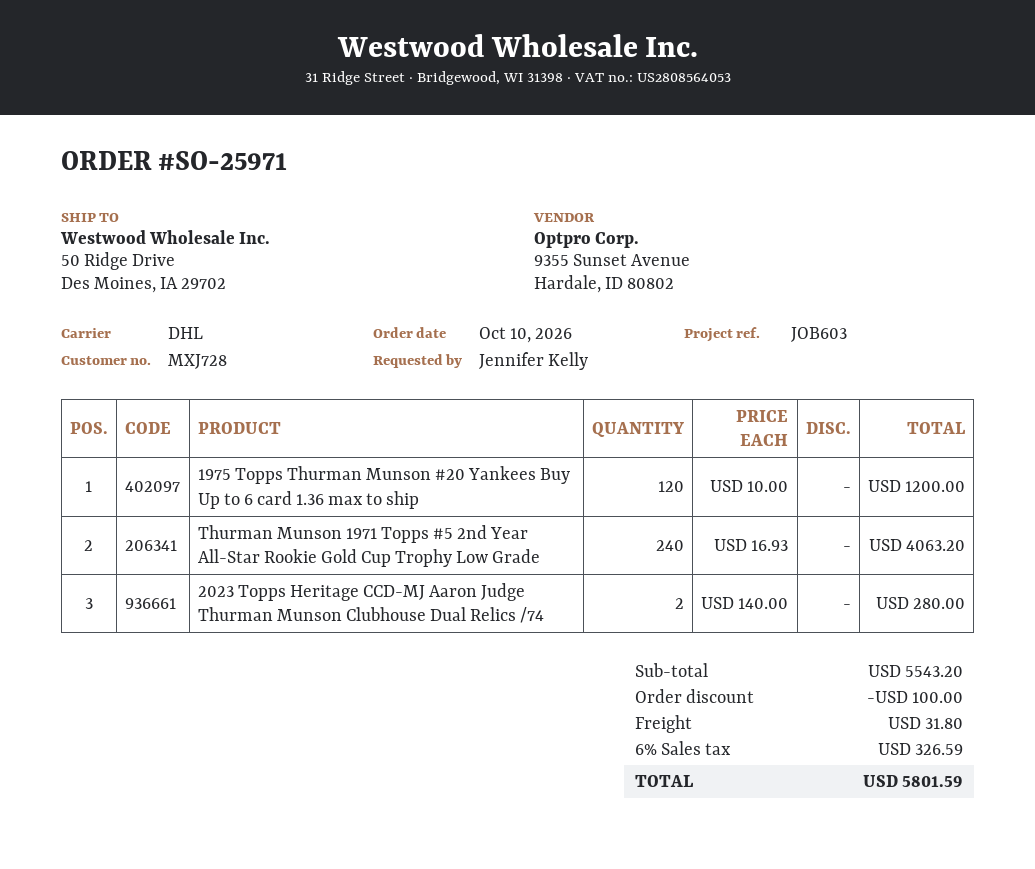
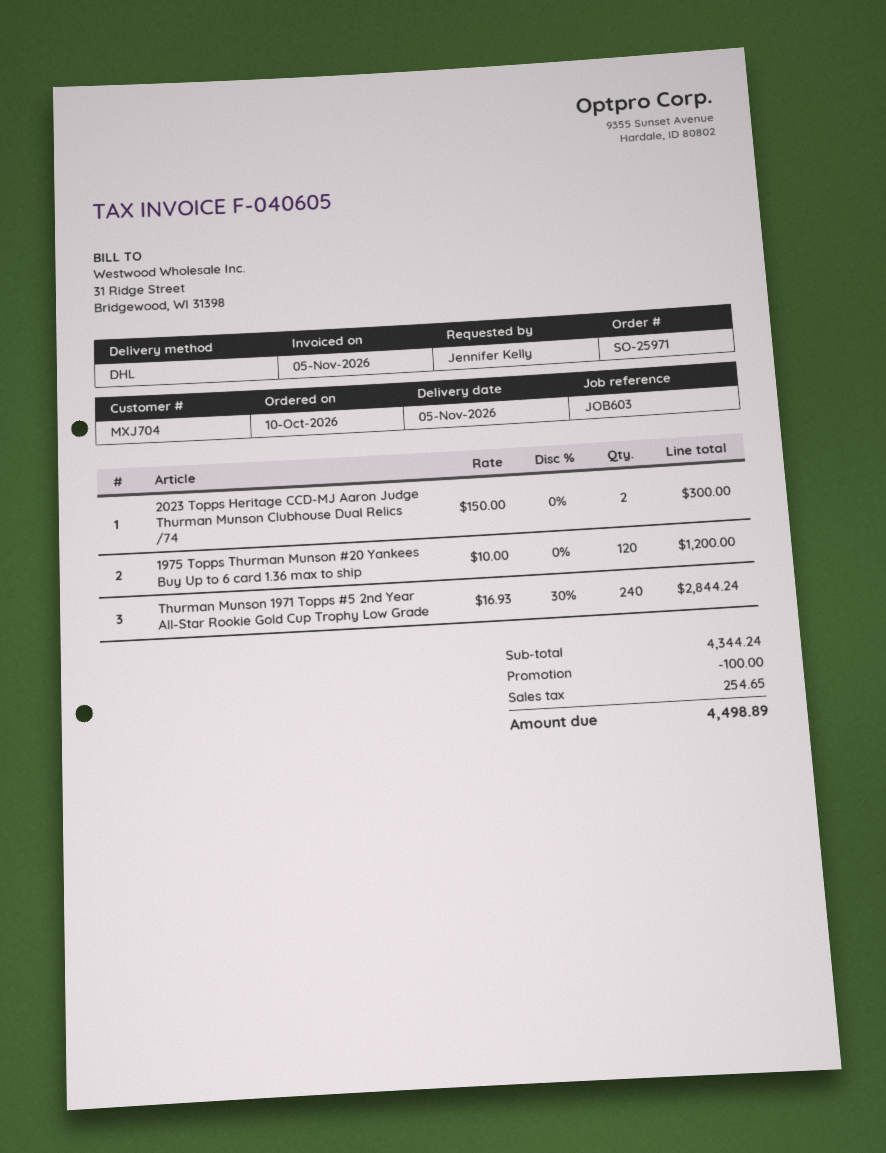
customer number: MXJ728 -> MXJ704
Thurman Munson 1971 Topps #5 2nd Year All-Star Rookie Gold Cup Trophy Low Grade: 240 x 16.93 = 4063.20 -> 240 x 16.93 - 30% = 2844.24
2023 Topps Heritage CCD-MJ Aaron Judge Thurman Munson Clubhouse Dual Relics /74: 2 x 140.00 = 280.00 -> 2 x 150.00 = 300.00
subtotal: 5543.20 -> 4344.24
shipping: 31.80 -> none
tax: 326.59 -> 254.65
total: 5801.59 -> 4498.89

